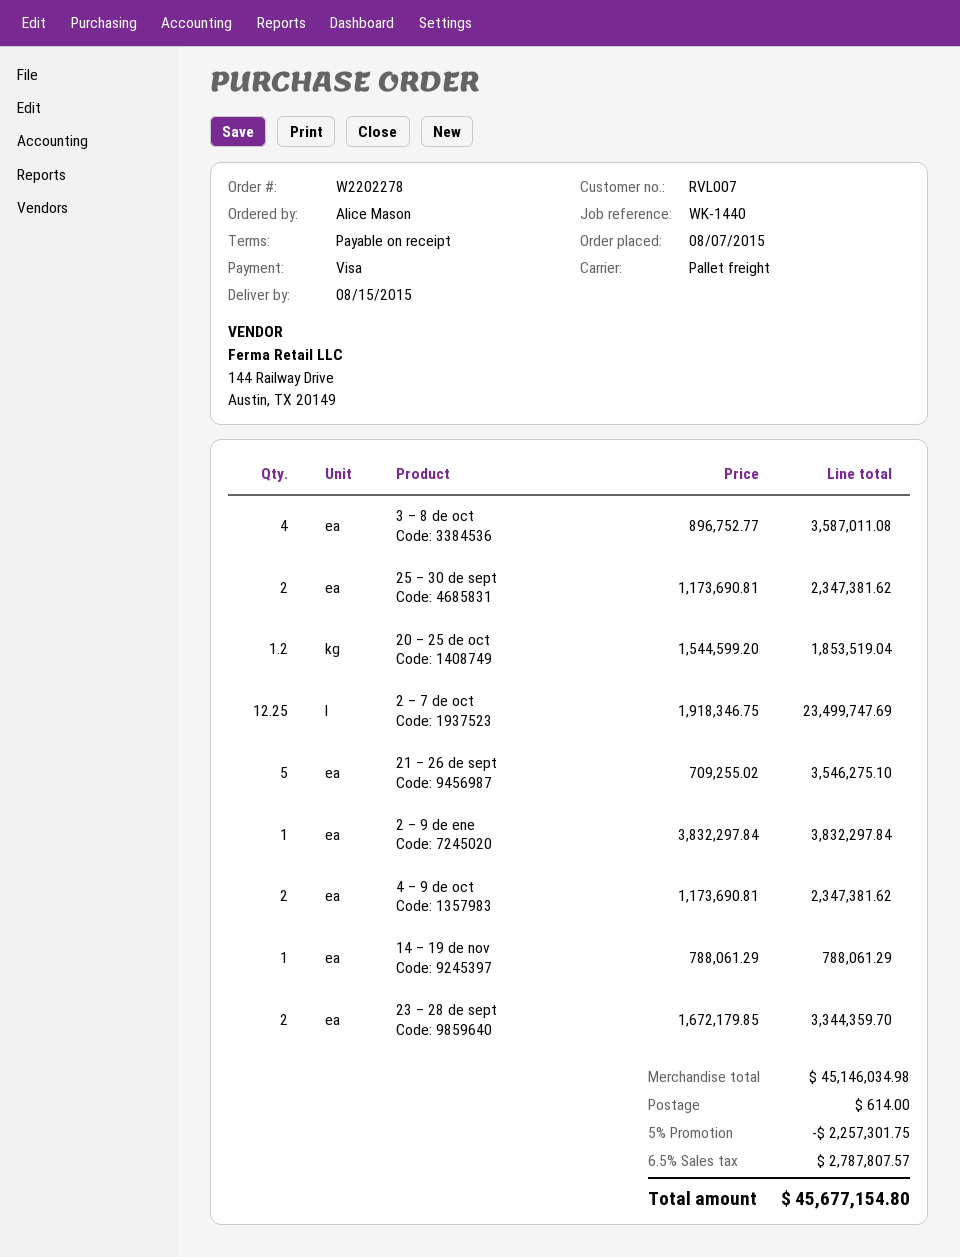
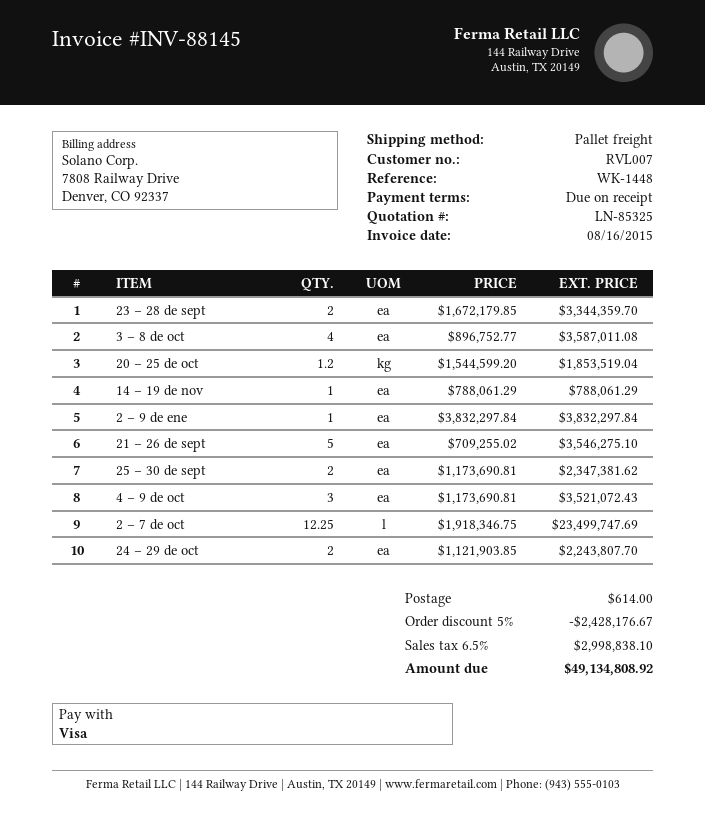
reference: WK-1440 -> WK-1448
4 – 9 de oct: 2 x 1173690.81 = 2347381.62 -> 3 x 1173690.81 = 3521072.43
24 – 29 de oct: none -> 2 x 1121903.85 = 2243807.70
discount: 5% = 2257301.75 -> 5% = 2428176.67
tax: 6.5% = 2787807.57 -> 6.5% = 2998838.10
total: 45677154.80 -> 49134808.92

